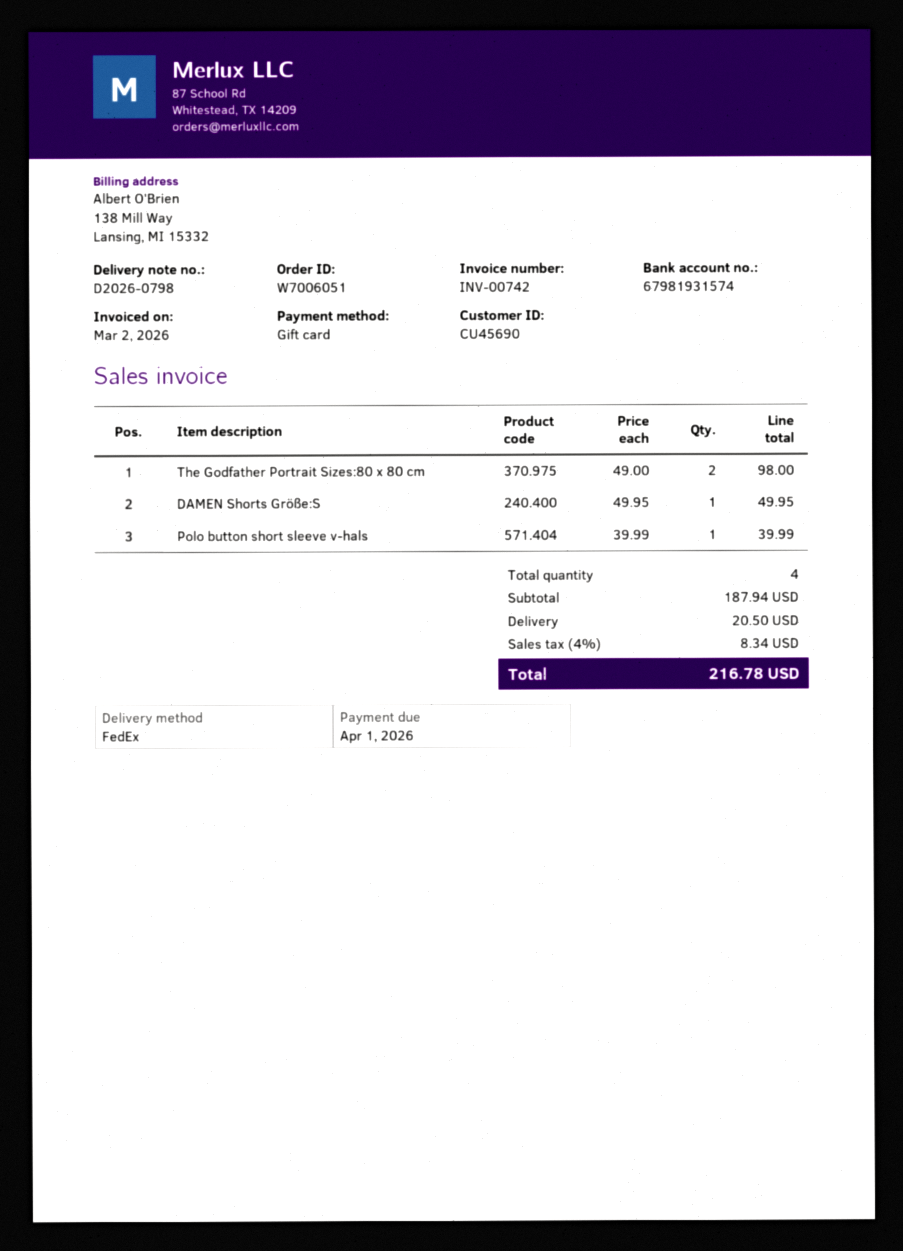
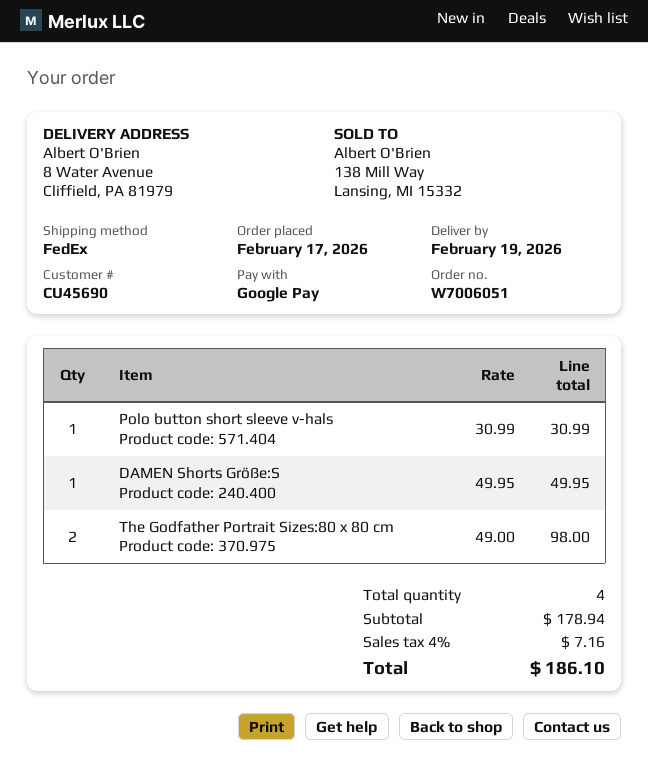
payment method: gift card -> Google Pay
Polo button short sleeve v-hals: 1 x 39.99 = 39.99 -> 1 x 30.99 = 30.99
subtotal: 187.94 -> 178.94
shipping: 20.50 -> none
tax: 4% = 8.34 -> 4% = 7.16
total: 216.78 -> 186.10

